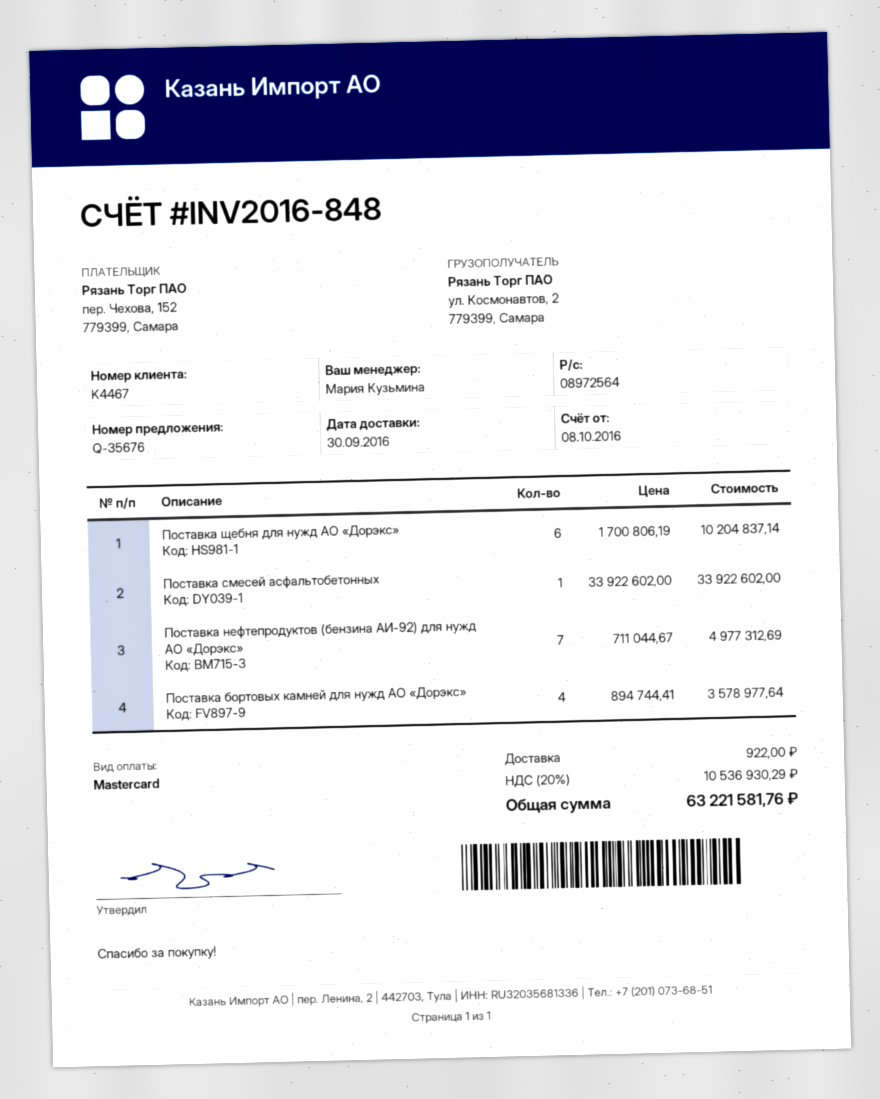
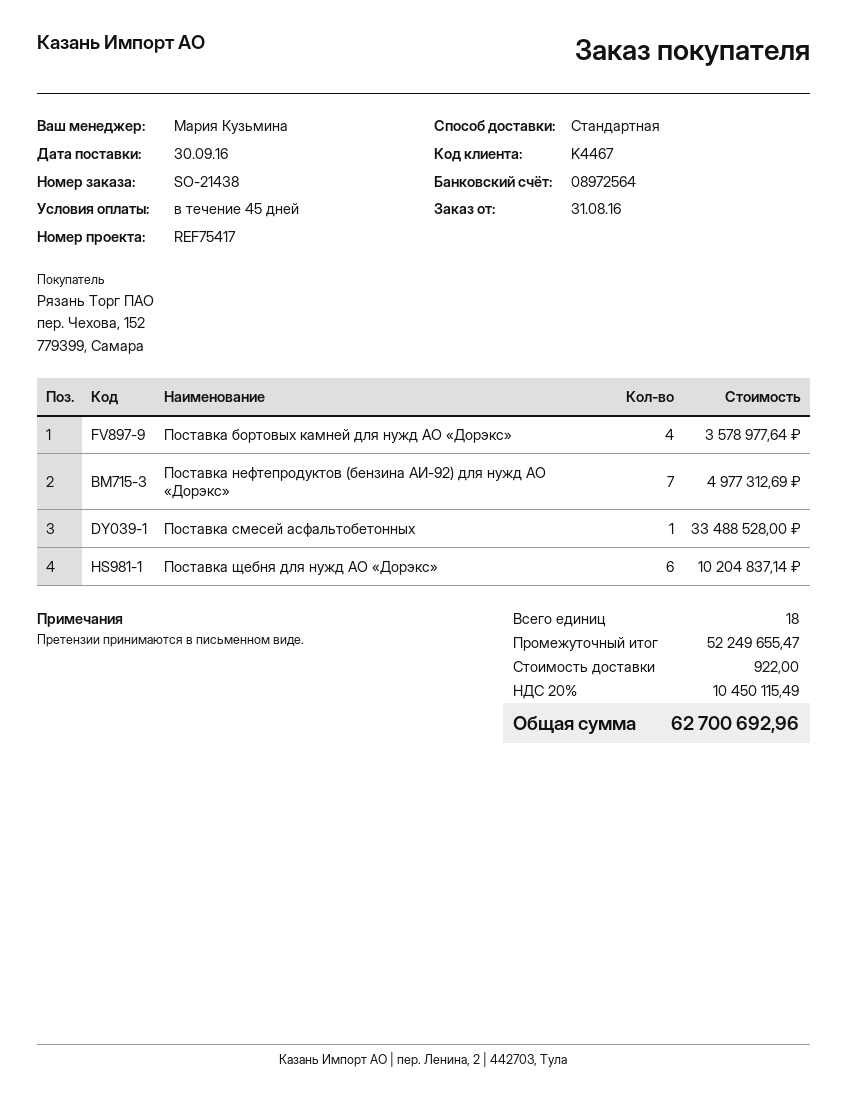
Поставка смесей асфальтобетонных: 1 for 33922602.00 -> 1 for 33488528.00
tax: 20% = 10536930.29 -> 20% = 10450115.49
total: 63221581.76 -> 62700692.96

